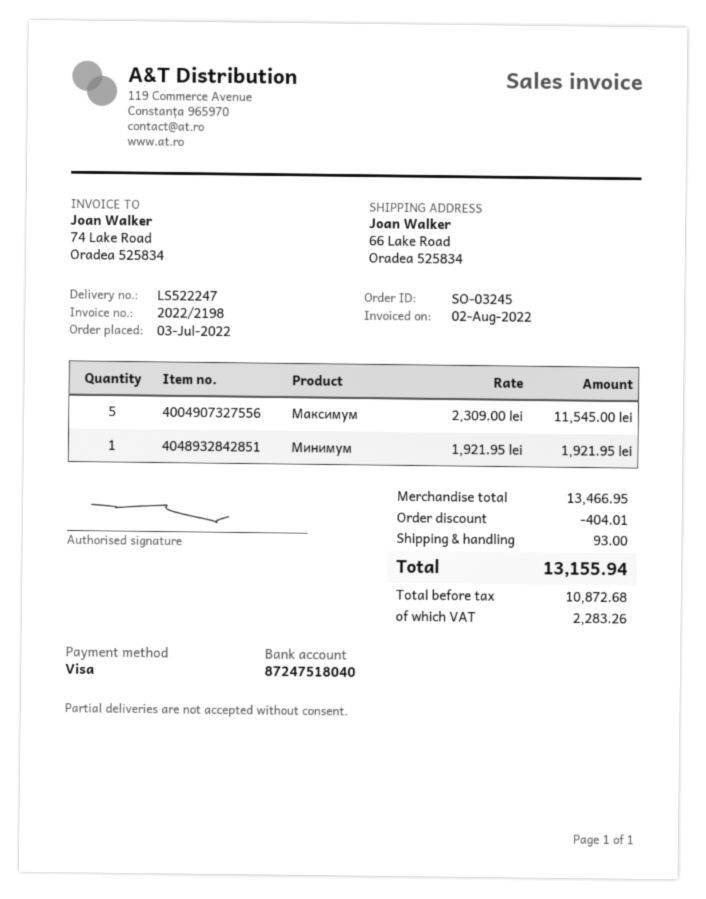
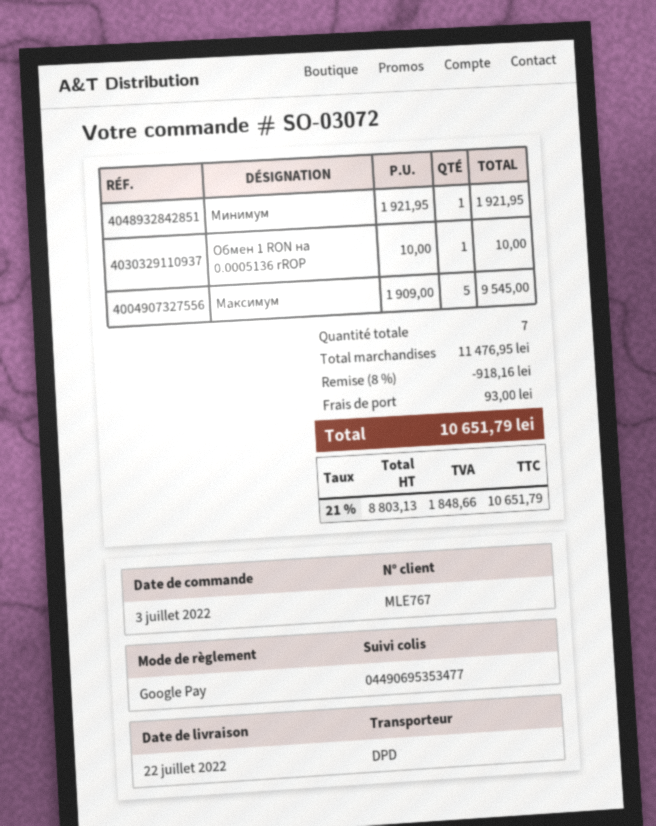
order number: SO-03245 -> SO-03072
payment method: Visa -> Google Pay
Максимум: 5 x 2309.00 = 11545.00 -> 5 x 1909.00 = 9545.00
Обмен 1 RON на 0.0005136 rROP: none -> 1 x 10.00 = 10.00
subtotal: 13466.95 -> 11476.95
discount: 404.01 -> 918.16
net: 10872.68 -> 8803.13
tax: 2283.26 -> 1848.66
total: 13155.94 -> 10651.79

